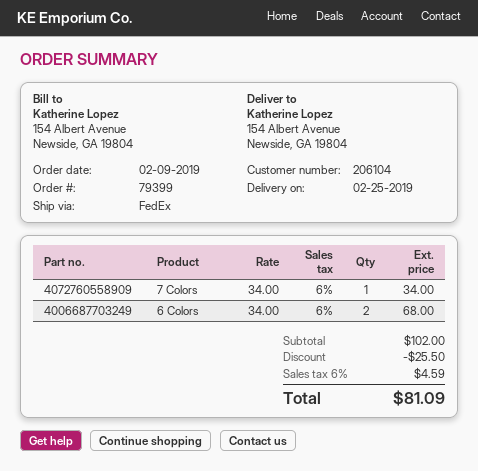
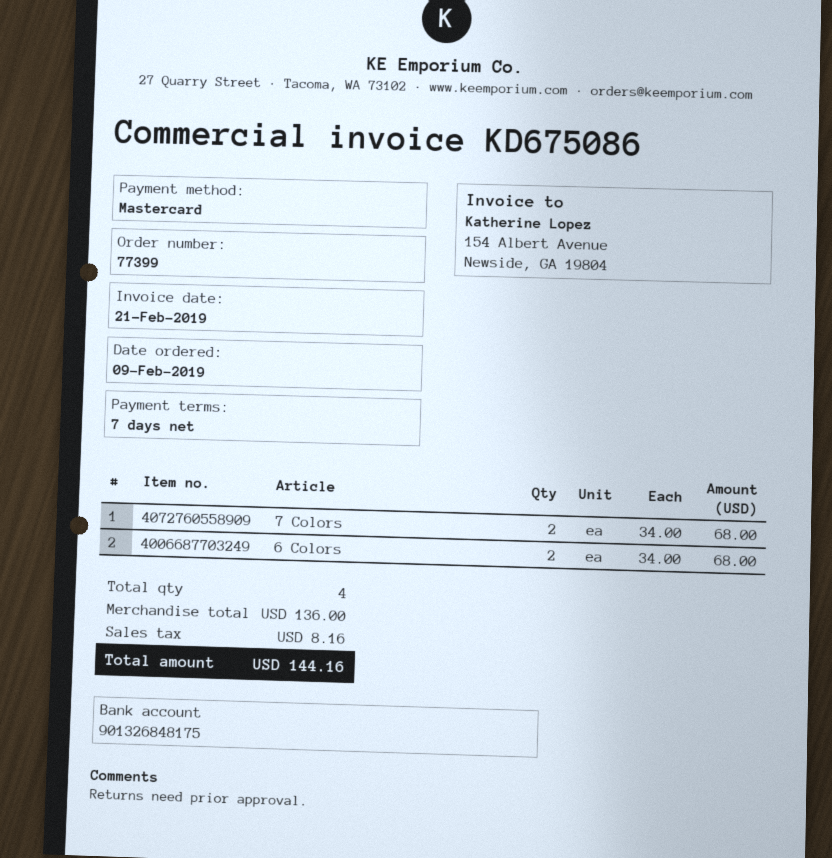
order number: 79399 -> 77399
7 Colors: 1 x 34.00 = 34.00 -> 2 x 34.00 = 68.00
subtotal: 102.00 -> 136.00
discount: 25.50 -> none
tax: 4.59 -> 8.16
total: 81.09 -> 144.16

